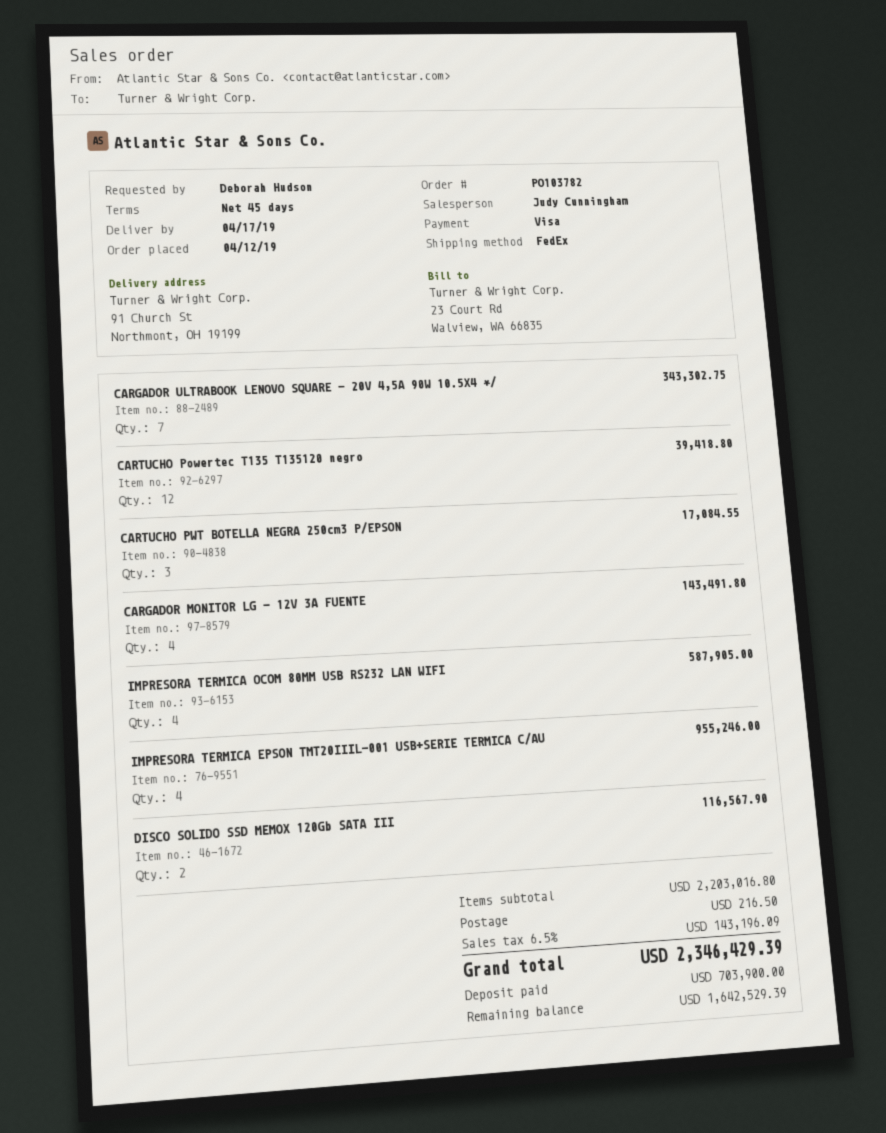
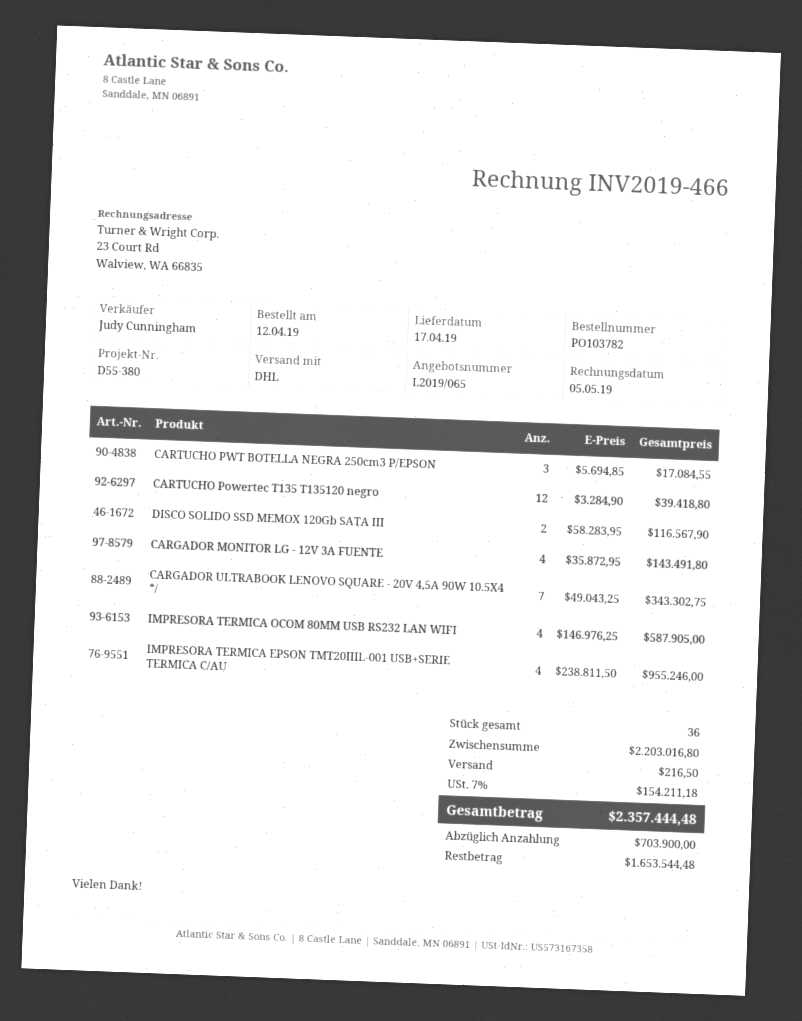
shipping method: FedEx -> DHL
tax: 6.5% = 143196.09 -> 7% = 154211.18
total: 2346429.39 -> 2357444.48
balance: 1642529.39 -> 1653544.48

